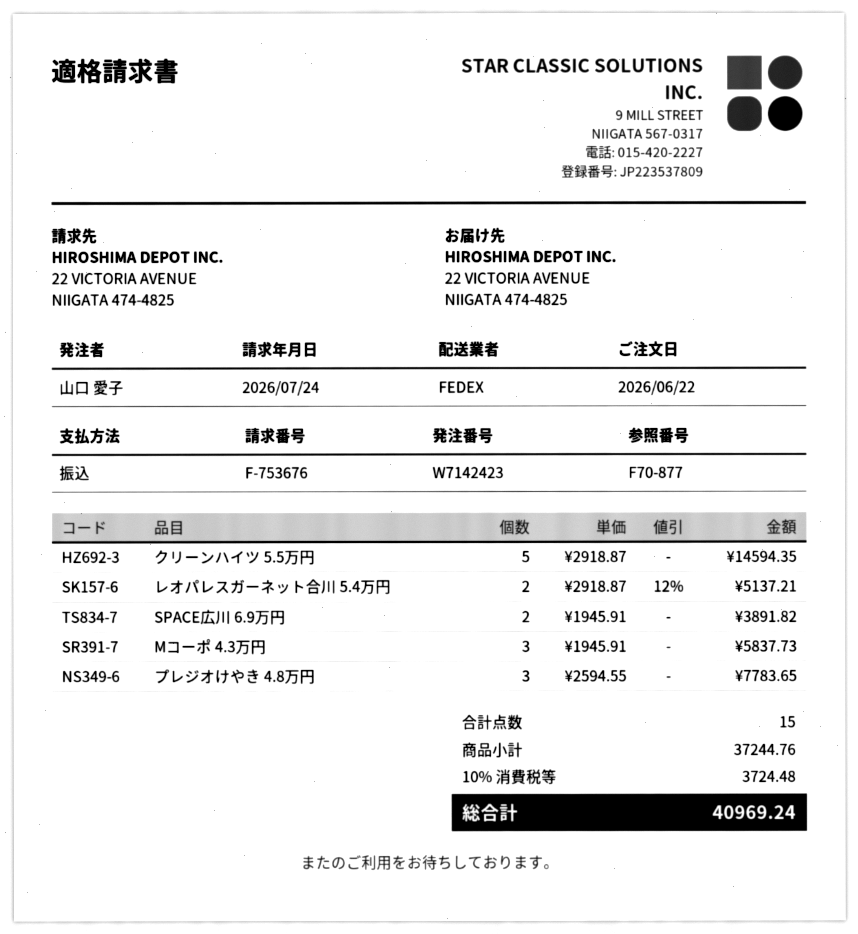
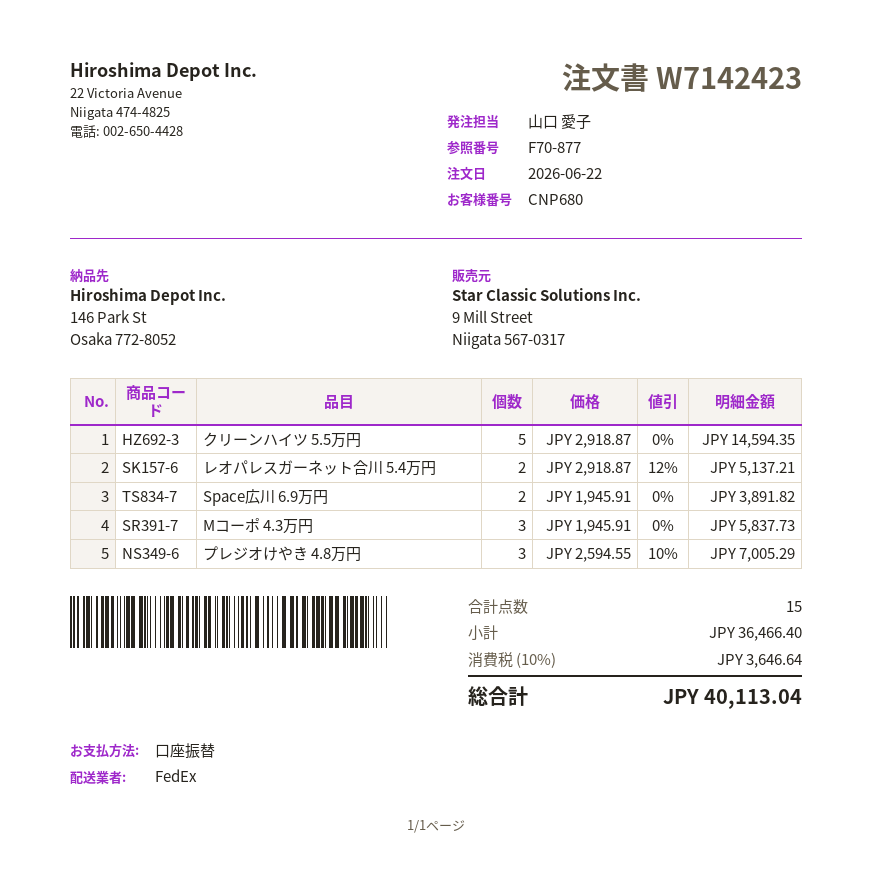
payment method: bank transfer -> direct debit
ship to: 22 VICTORIA AVENUE, NIIGATA 474-4825 -> 146 Park St, Osaka 772-8052
プレジオけやき 4.8万円: 3 x 2594.55 = 7783.65 -> 3 x 2594.55 - 10% = 7005.29
subtotal: 37244.76 -> 36466.40
tax: 10% = 3724.48 -> 10% = 3646.64
total: 40969.24 -> 40113.04

